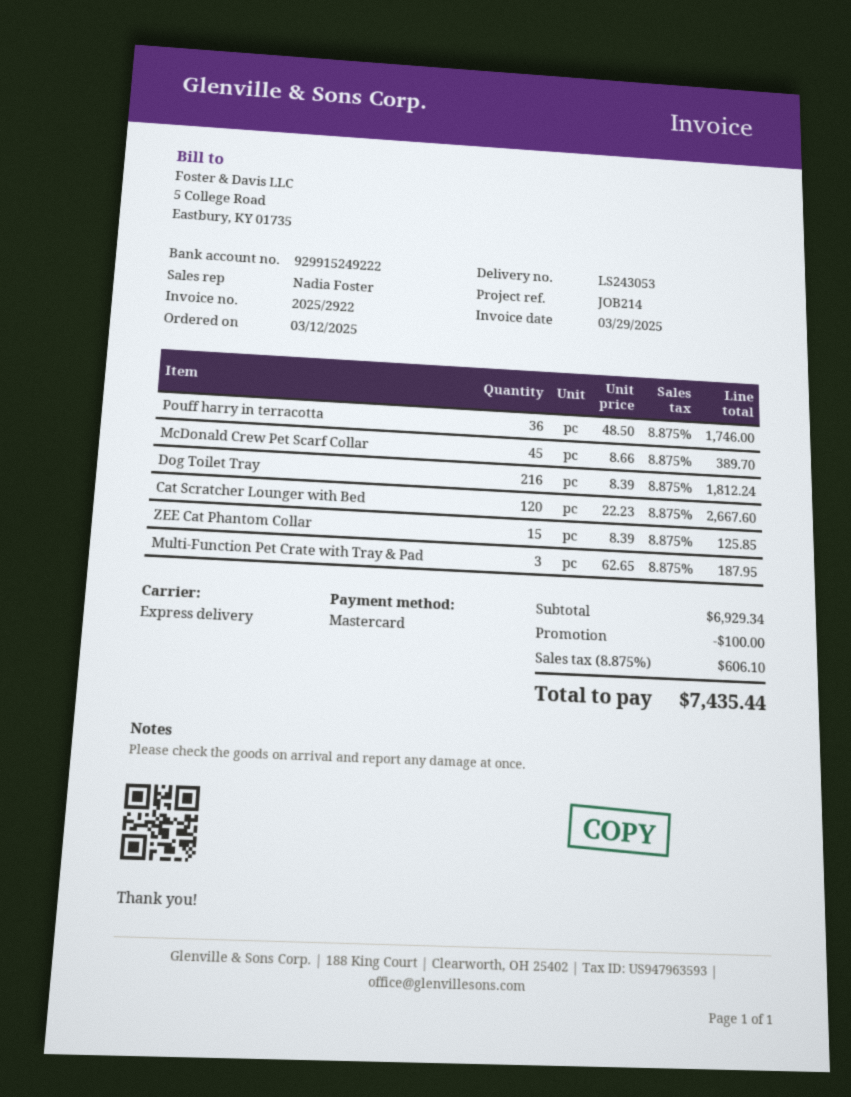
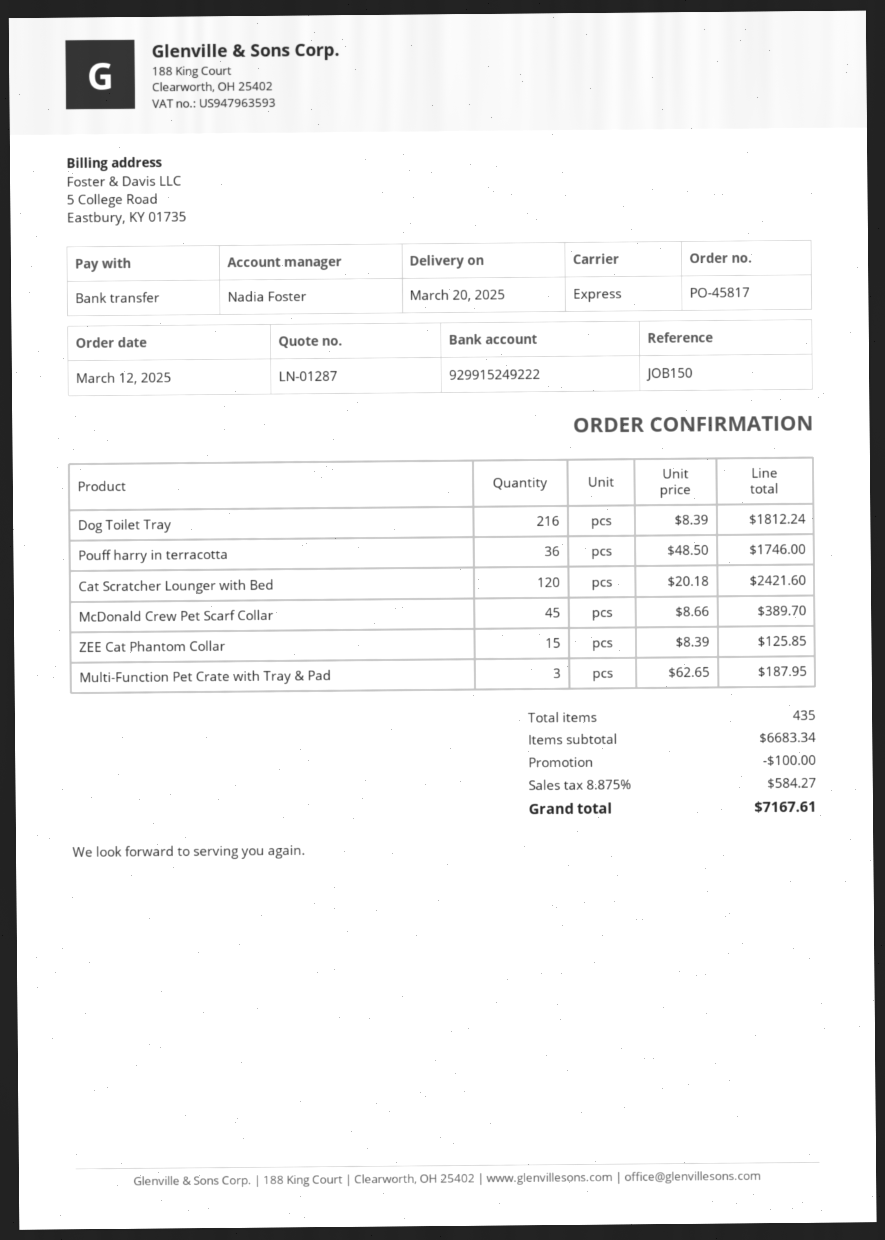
reference: JOB214 -> JOB150
payment method: Mastercard -> bank transfer
Cat Scratcher Lounger with Bed: 120 x 22.23 = 2667.60 -> 120 x 20.18 = 2421.60
subtotal: 6929.34 -> 6683.34
tax: 8.875% = 606.10 -> 8.875% = 584.27
total: 7435.44 -> 7167.61

